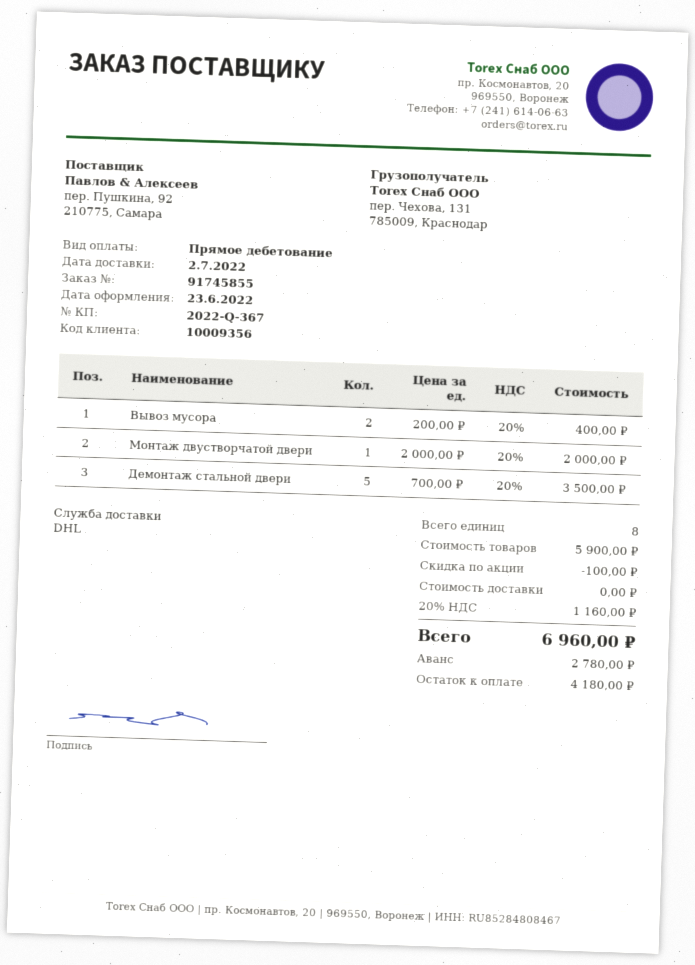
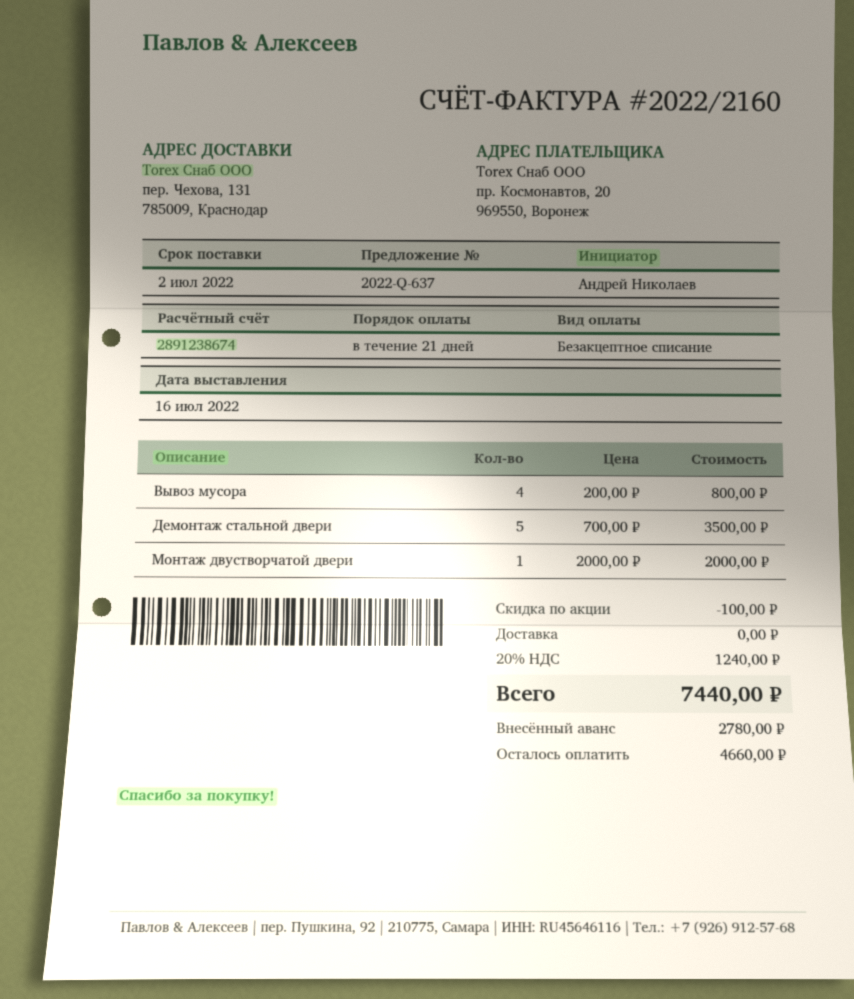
quote number: 2022-Q-367 -> 2022-Q-637
Вывоз мусора: 2 x 200.00 = 400.00 -> 4 x 200.00 = 800.00
tax: 20% = 1160.00 -> 20% = 1240.00
total: 6960.00 -> 7440.00
balance: 4180.00 -> 4660.00

